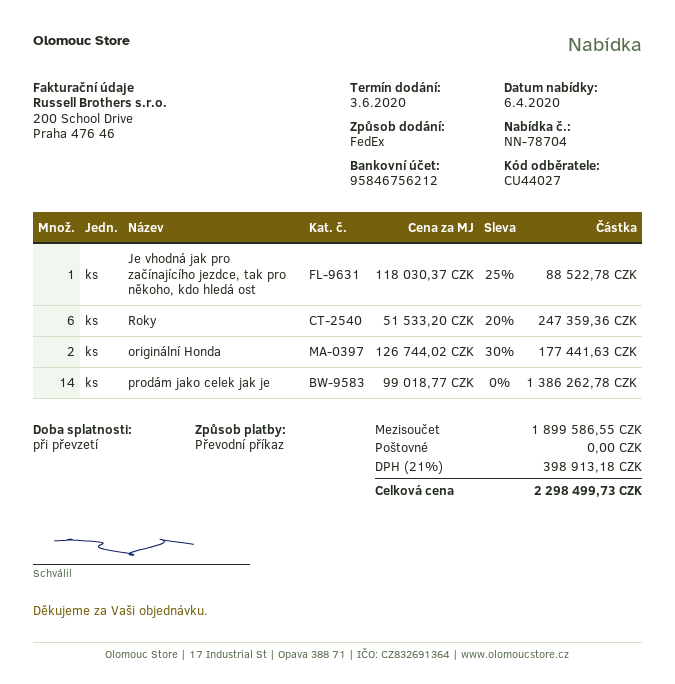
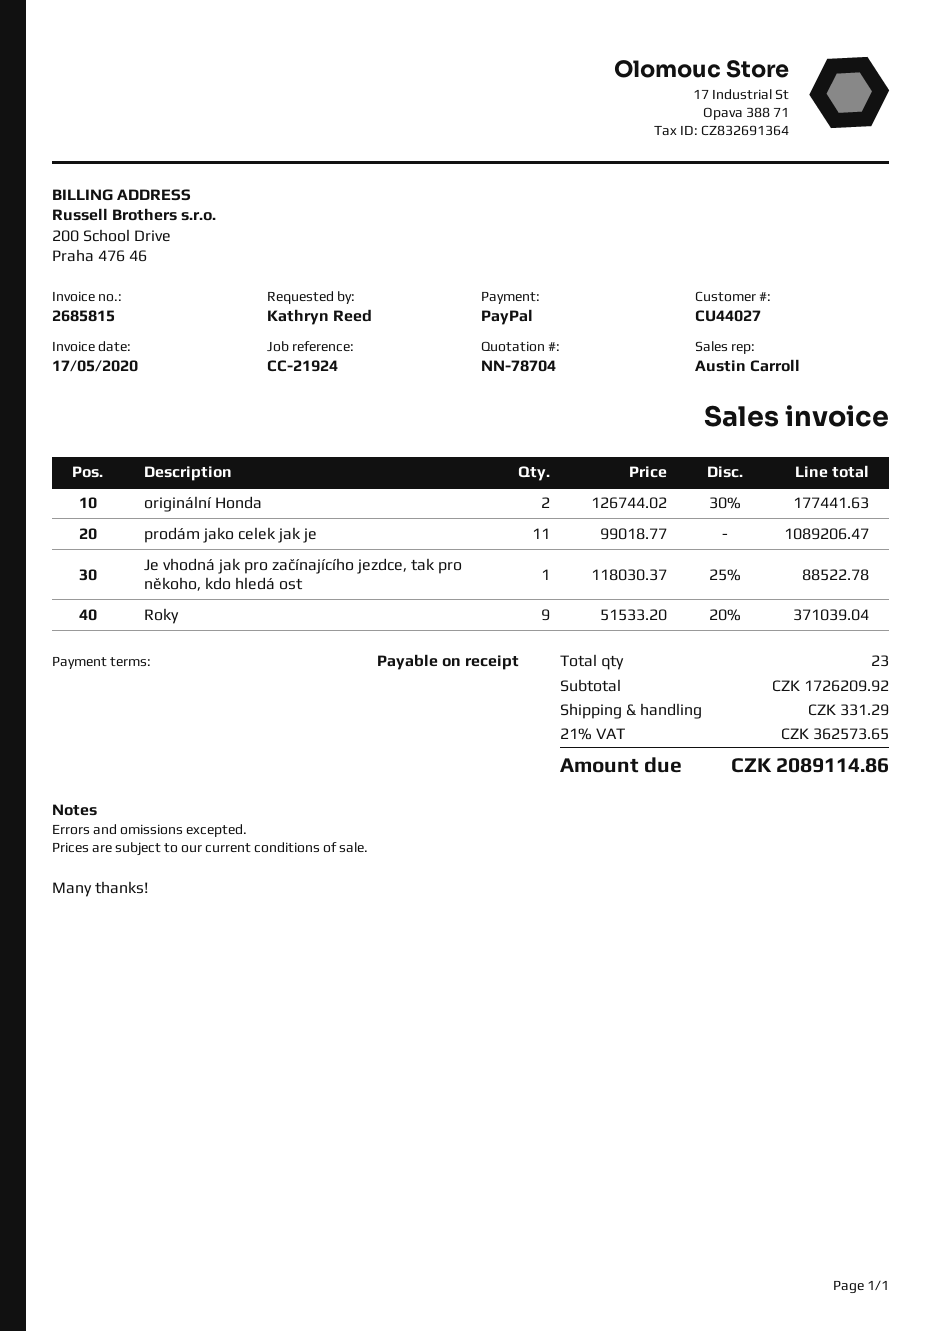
payment method: bank transfer -> PayPal
Roky: 6 x 51533.20 - 20% = 247359.36 -> 9 x 51533.20 - 20% = 371039.04
prodám jako celek jak je: 14 x 99018.77 = 1386262.78 -> 11 x 99018.77 = 1089206.47
subtotal: 1899586.55 -> 1726209.92
shipping: 0.00 -> 331.29
tax: 21% = 398913.18 -> 21% = 362573.65
total: 2298499.73 -> 2089114.86

